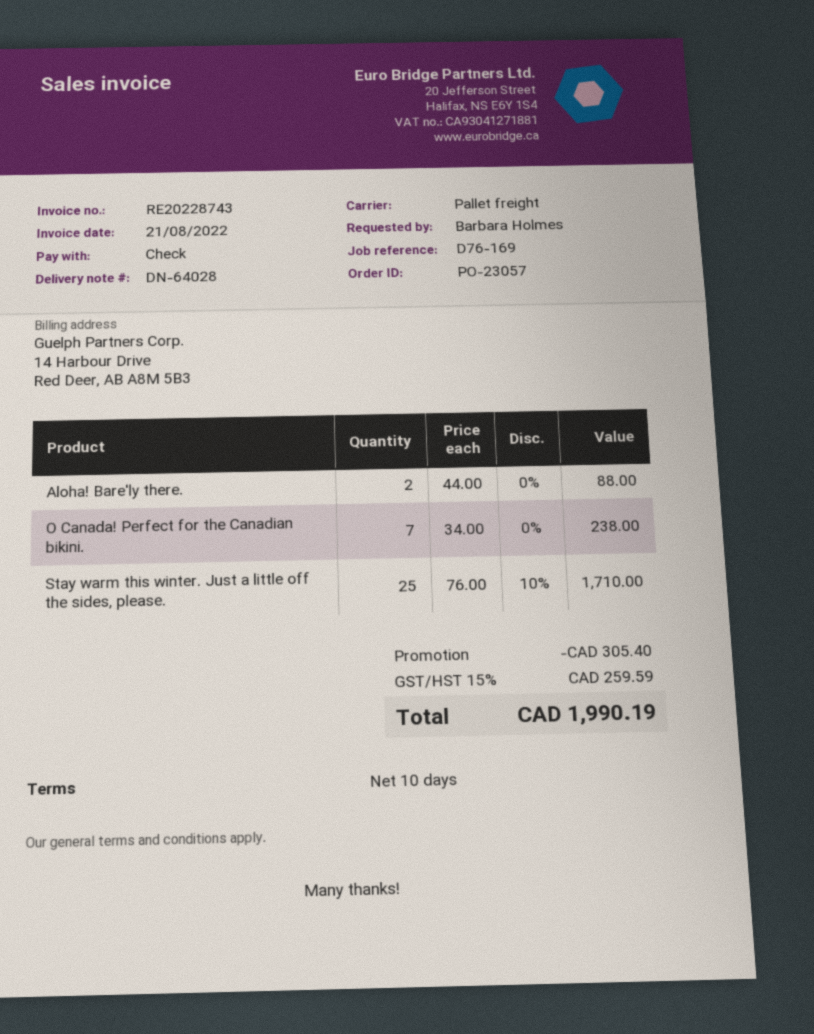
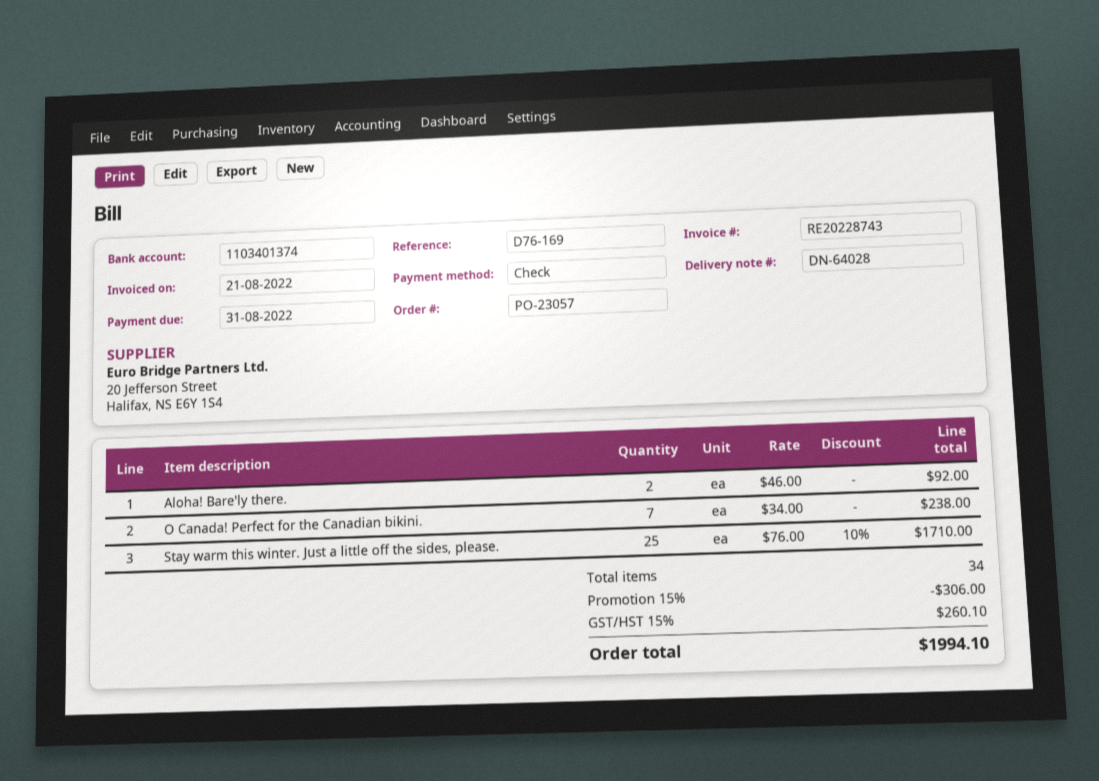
Aloha! Bare'ly there.: 2 x 44.00 = 88.00 -> 2 x 46.00 = 92.00
discount: 305.40 -> 306.00
tax: 15% = 259.59 -> 15% = 260.10
total: 1990.19 -> 1994.10

